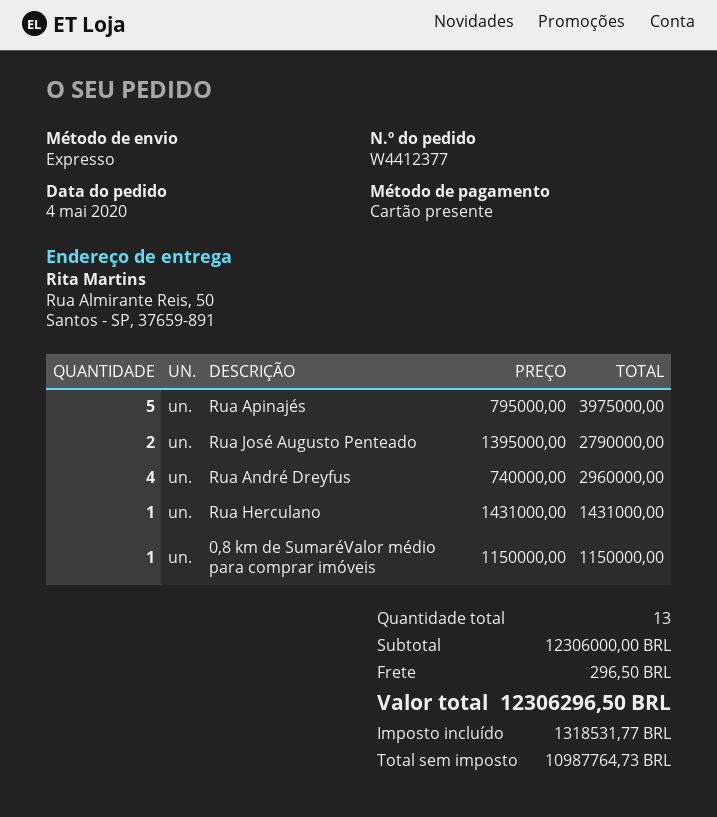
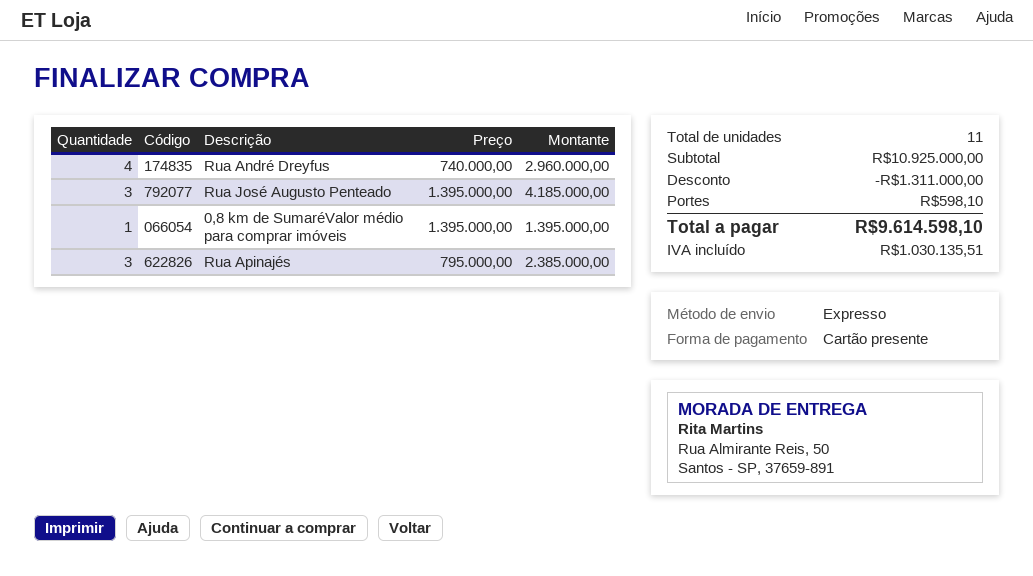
Rua Apinajés: 5 x 795000.00 = 3975000.00 -> 3 x 795000.00 = 2385000.00
Rua José Augusto Penteado: 2 x 1395000.00 = 2790000.00 -> 3 x 1395000.00 = 4185000.00
Rua Herculano: 1 x 1431000.00 = 1431000.00 -> none
0,8 km de SumaréValor médio para comprar imóveis: 1 x 1150000.00 = 1150000.00 -> 1 x 1395000.00 = 1395000.00
total quantity: 13 -> 11
subtotal: 12306000.00 -> 10925000.00
discount: none -> 1311000.00
shipping: 296.50 -> 598.10
tax: 1318531.77 -> 1030135.51
total: 12306296.50 -> 9614598.10

